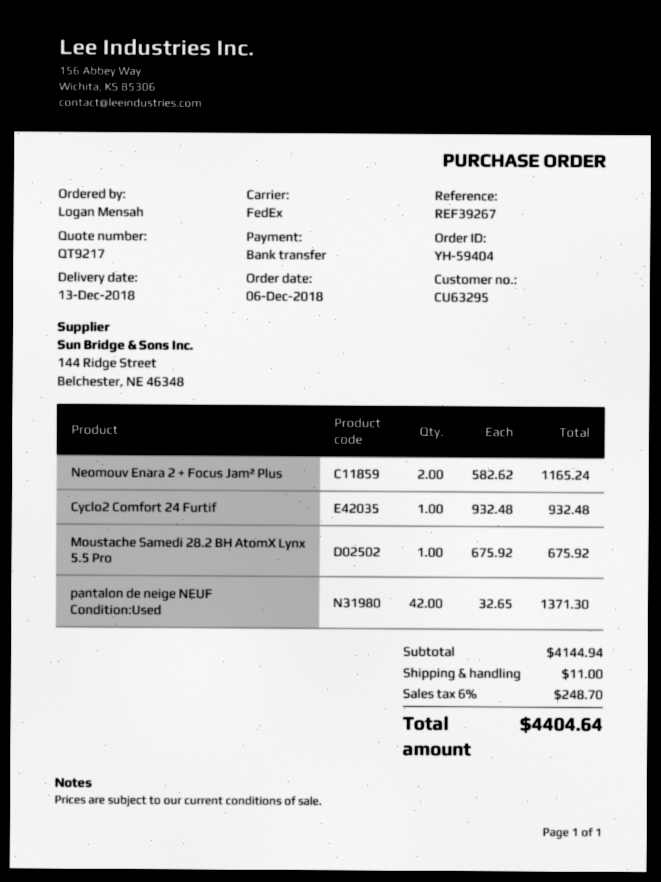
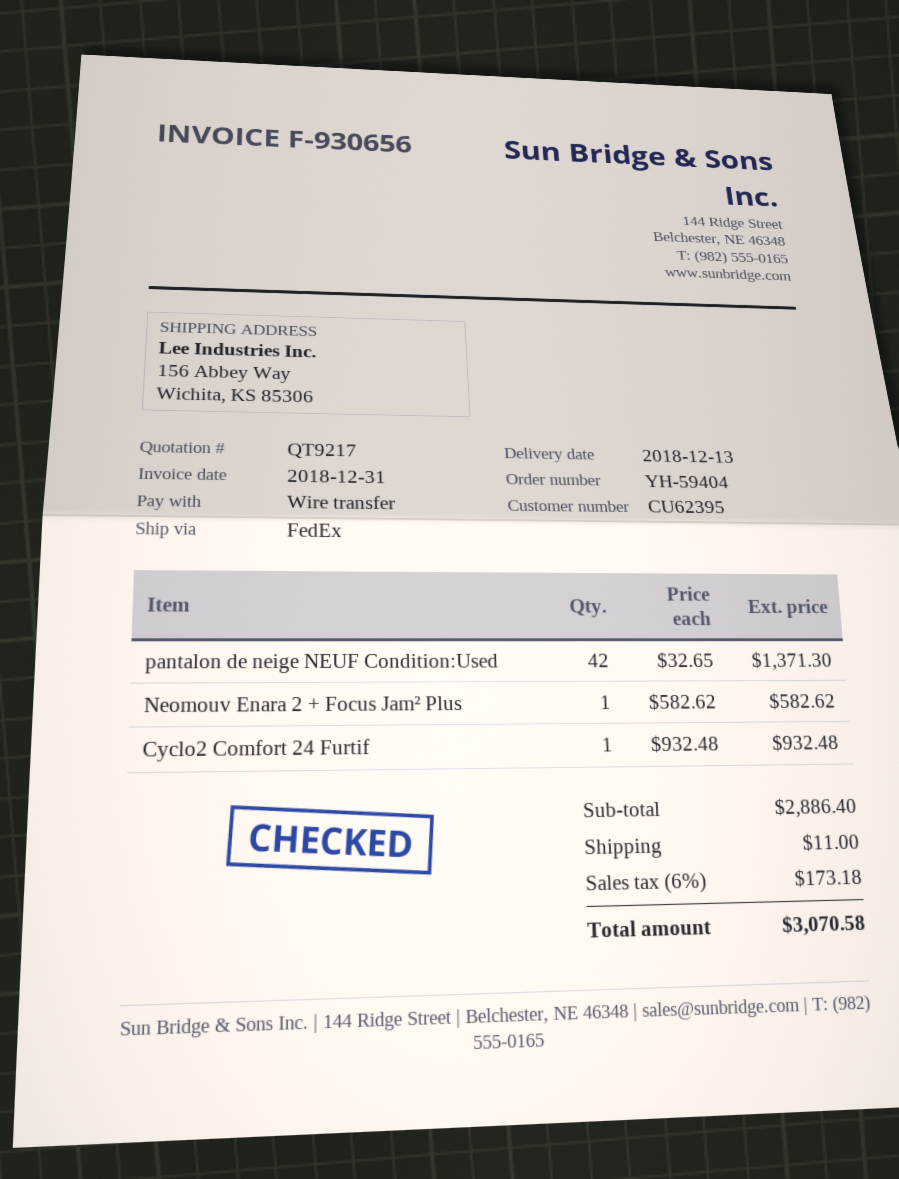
customer number: CU63295 -> CU62395
Neomouv Enara 2 + Focus Jam² Plus: 2 x 582.62 = 1165.24 -> 1 x 582.62 = 582.62
Moustache Samedi 28.2 BH AtomX Lynx 5.5 Pro: 1 x 675.92 = 675.92 -> none
subtotal: 4144.94 -> 2886.40
tax: 6% = 248.70 -> 6% = 173.18
total: 4404.64 -> 3070.58

